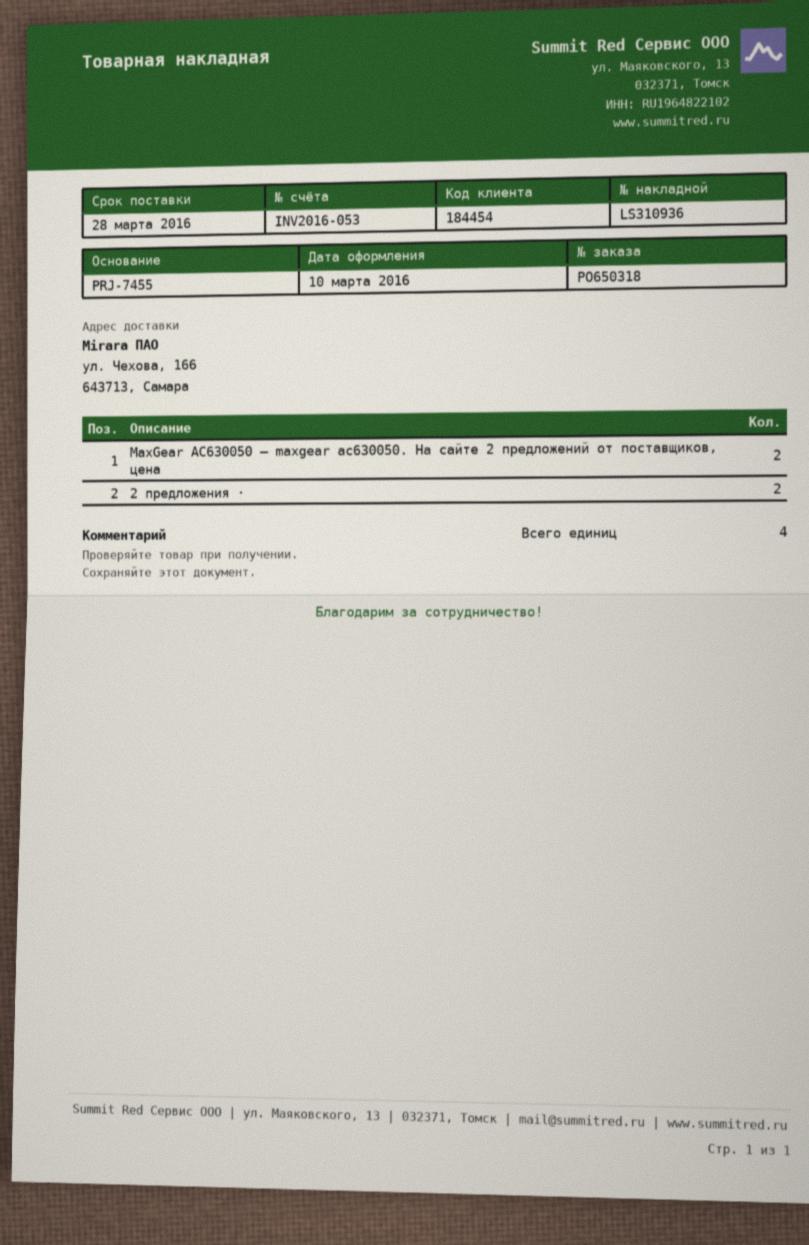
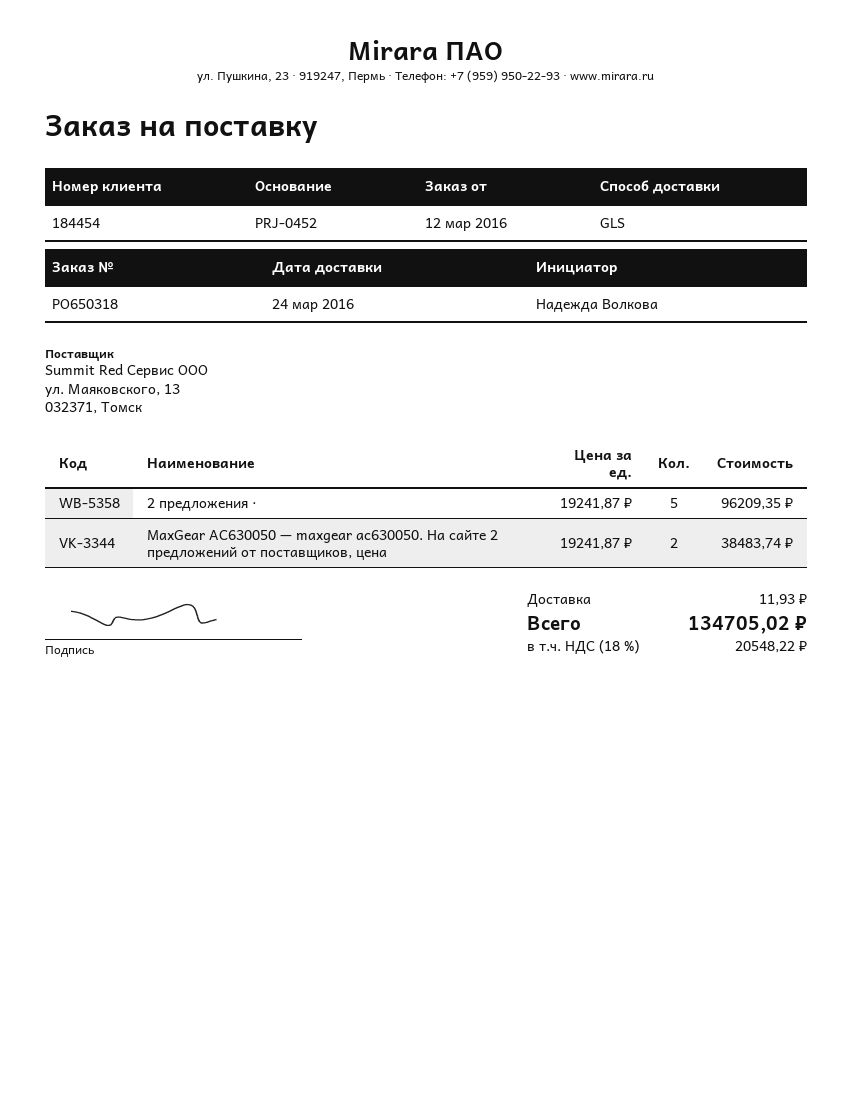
order date: 2016-03-10 -> 2016-03-12
delivery date: 2016-03-28 -> 2016-03-24
reference: PRJ-7455 -> PRJ-0452
2 предложения ·: 2 -> 5

